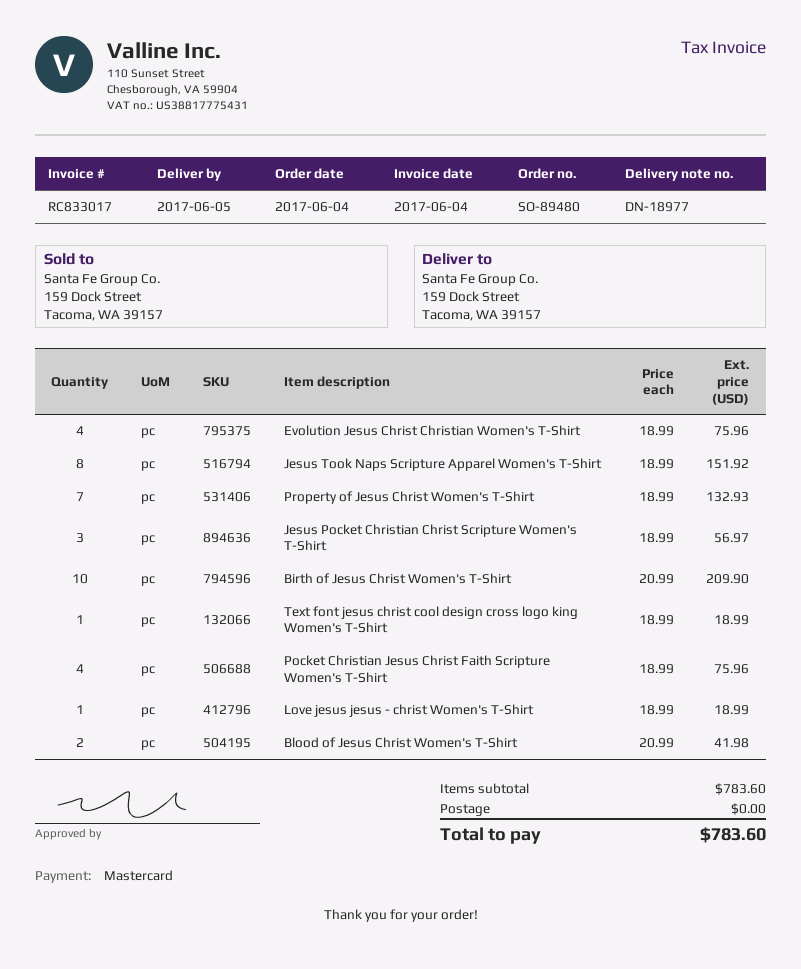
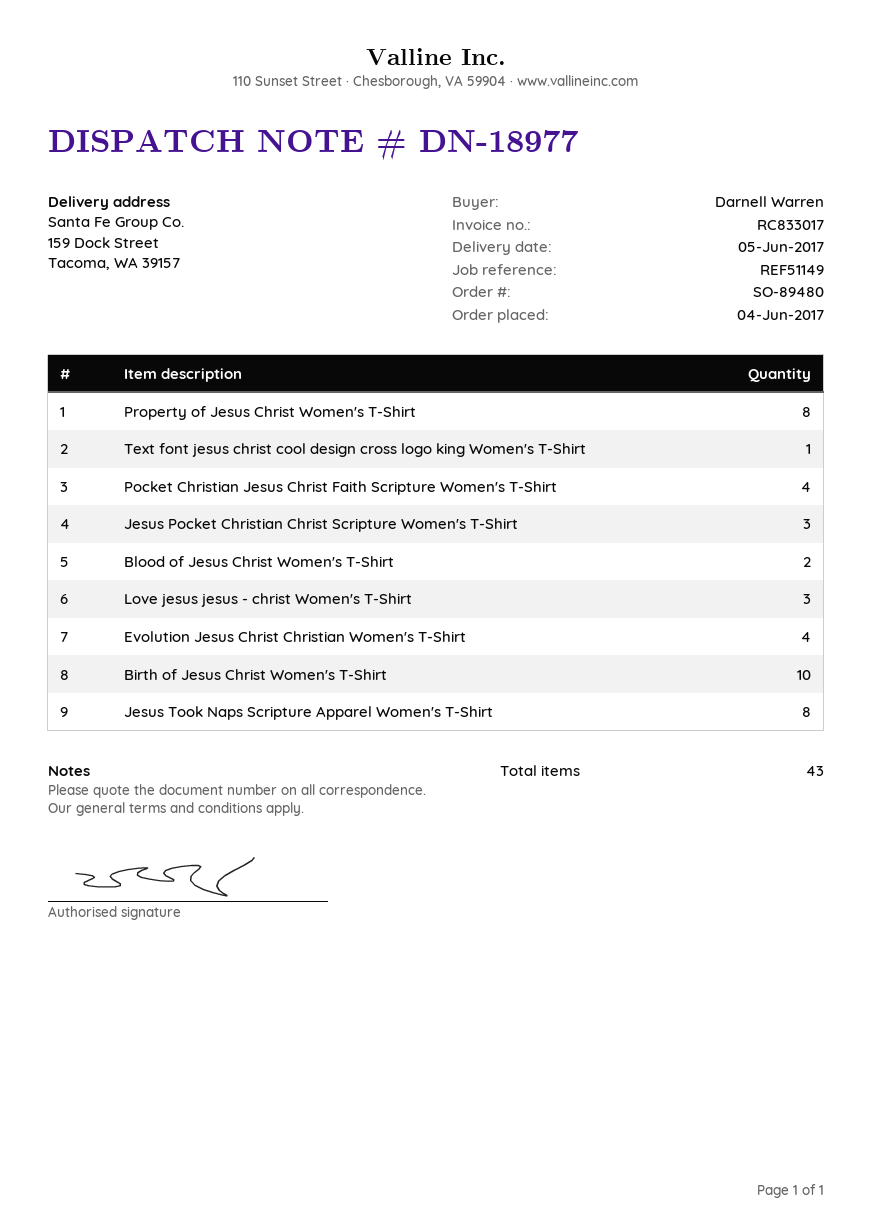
Property of Jesus Christ Women's T-Shirt: 7 -> 8
Love jesus jesus - christ Women's T-Shirt: 1 -> 3

